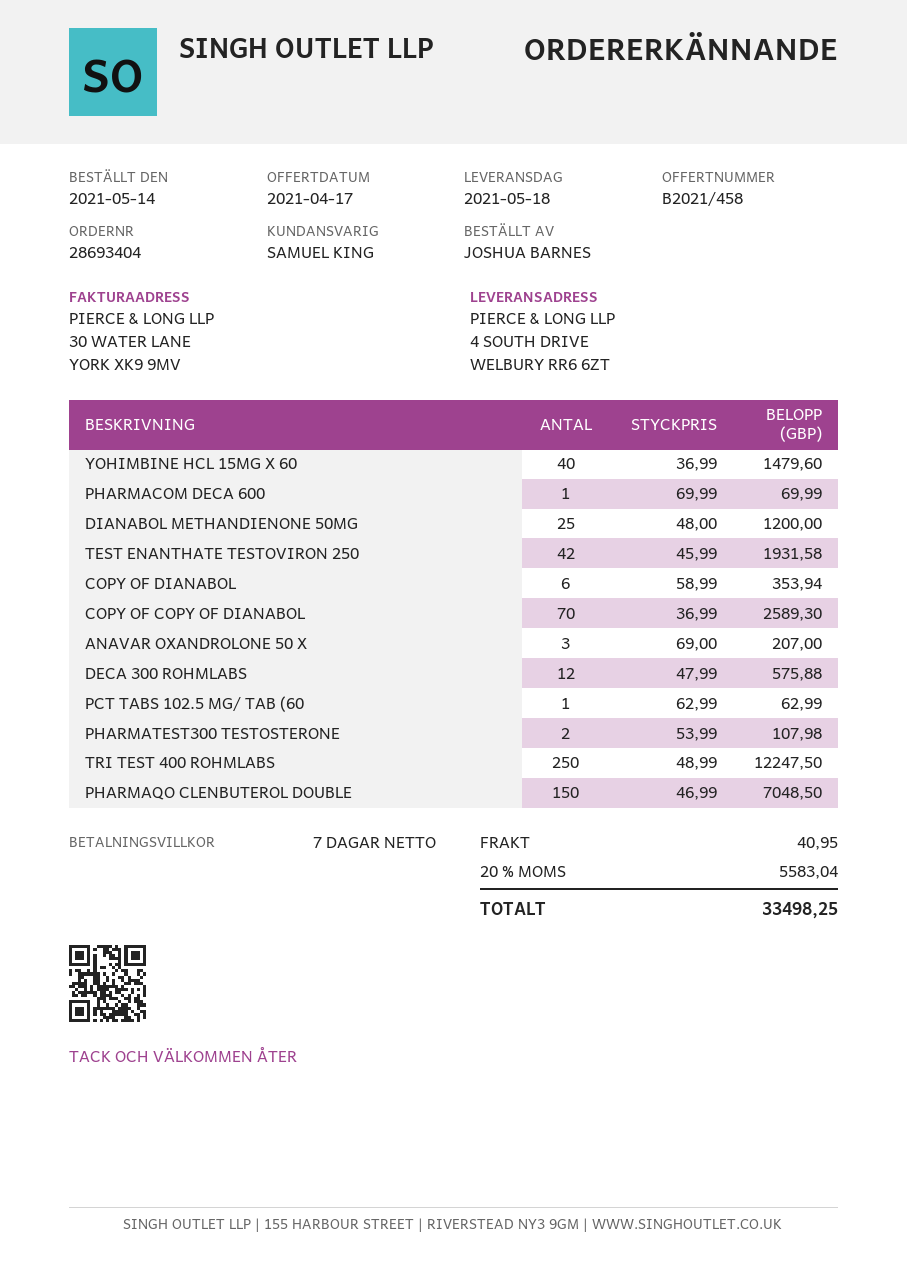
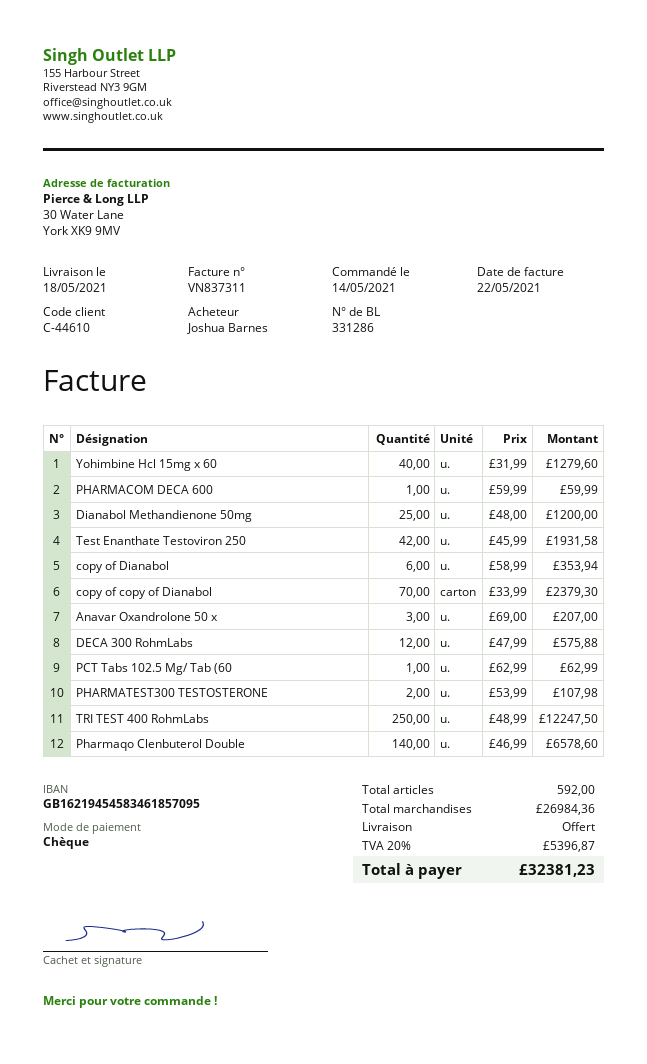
YOHIMBINE HCL 15MG X 60: 40 x 36.99 = 1479.60 -> 40 x 31.99 = 1279.60
PHARMACOM DECA 600: 1 x 69.99 = 69.99 -> 1 x 59.99 = 59.99
COPY OF COPY OF DIANABOL: 70 x 36.99 = 2589.30 -> 70 x 33.99 = 2379.30
PHARMAQO CLENBUTEROL DOUBLE: 150 x 46.99 = 7048.50 -> 140 x 46.99 = 6578.60
shipping: 40.95 -> 0.00
tax: 20% = 5583.04 -> 20% = 5396.87
total: 33498.25 -> 32381.23

